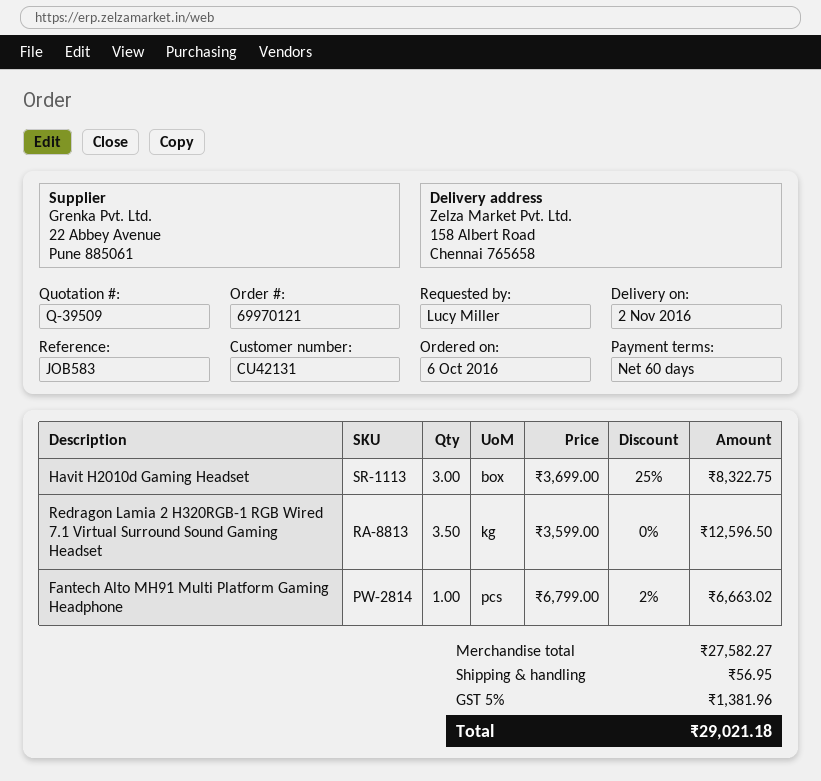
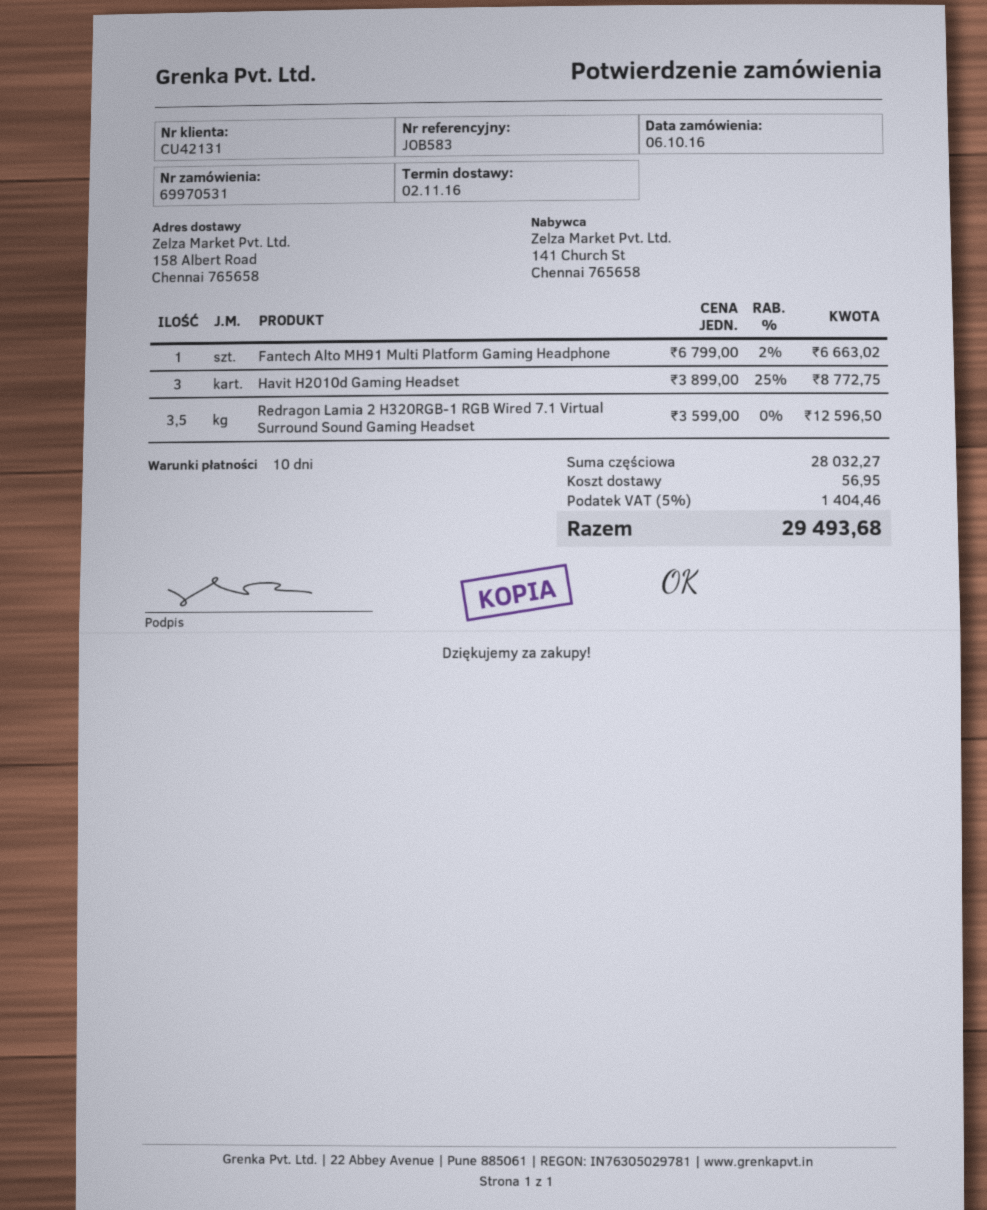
order number: 69970121 -> 69970531
payment terms: 60 days -> 10 days
Havit H2010d Gaming Headset: 3 x 3699.00 - 25% = 8322.75 -> 3 x 3899.00 - 25% = 8772.75
subtotal: 27582.27 -> 28032.27
tax: 5% = 1381.96 -> 5% = 1404.46
total: 29021.18 -> 29493.68

